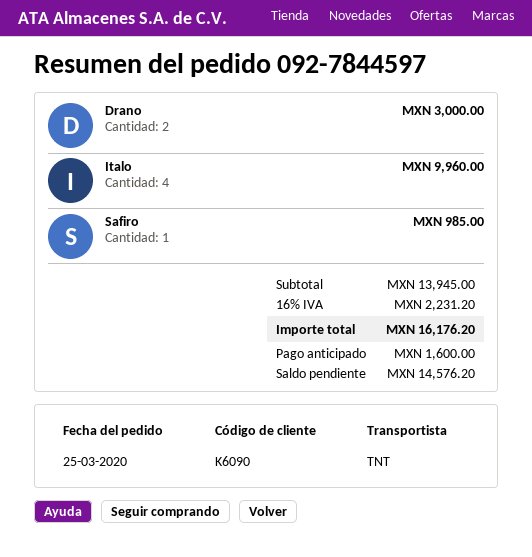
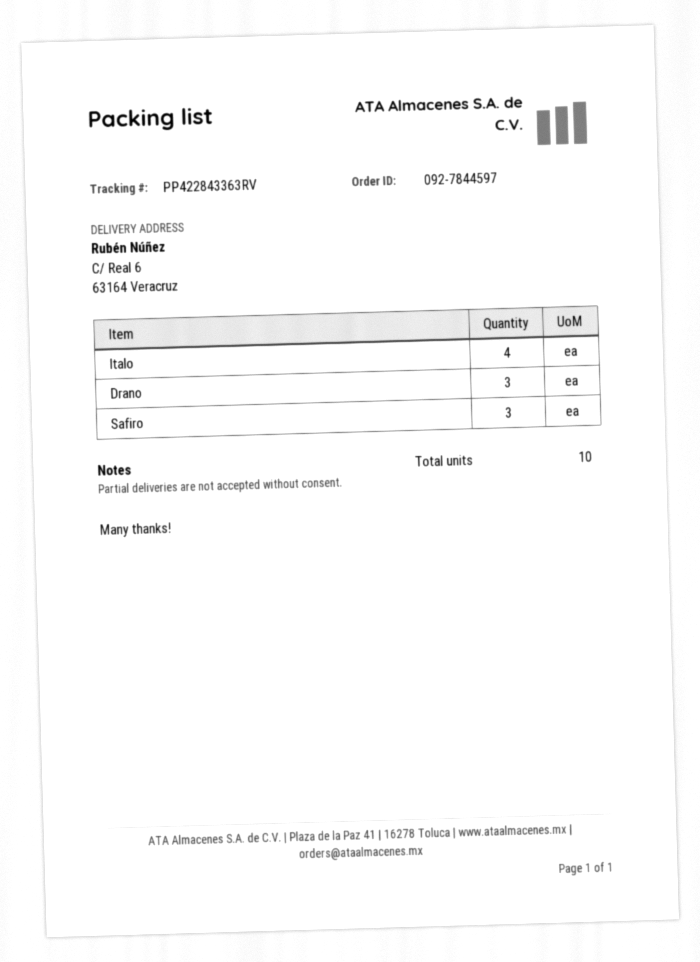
Drano: 2 -> 3
Safiro: 1 -> 3

